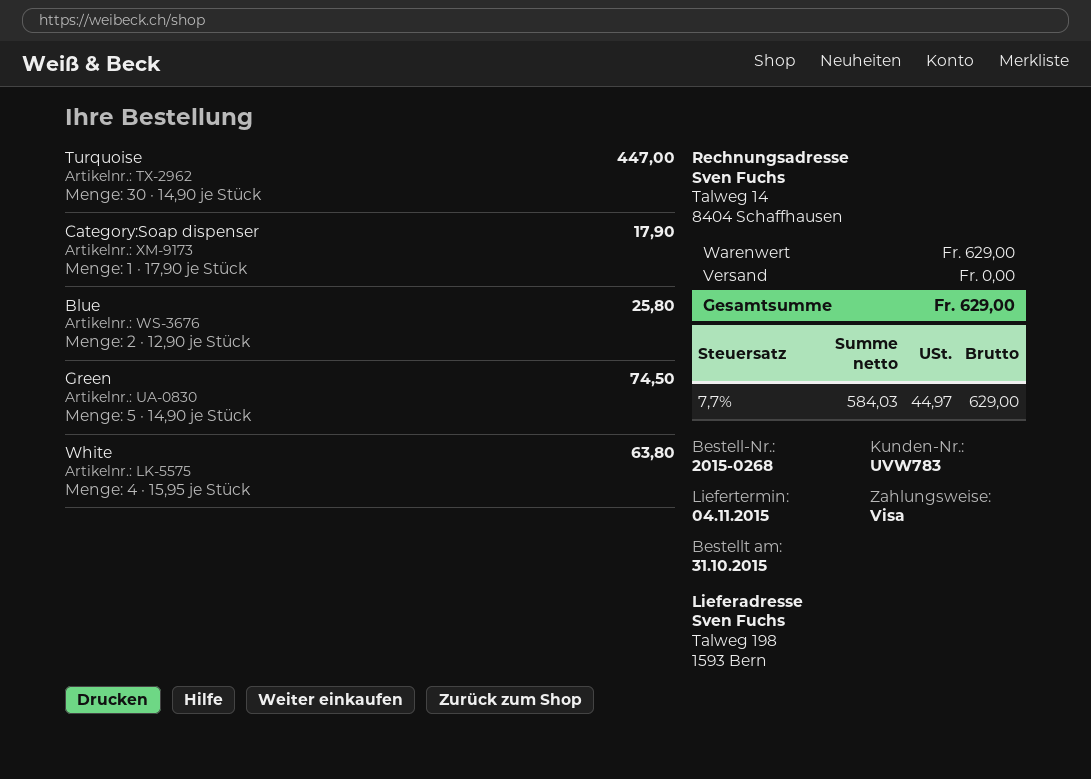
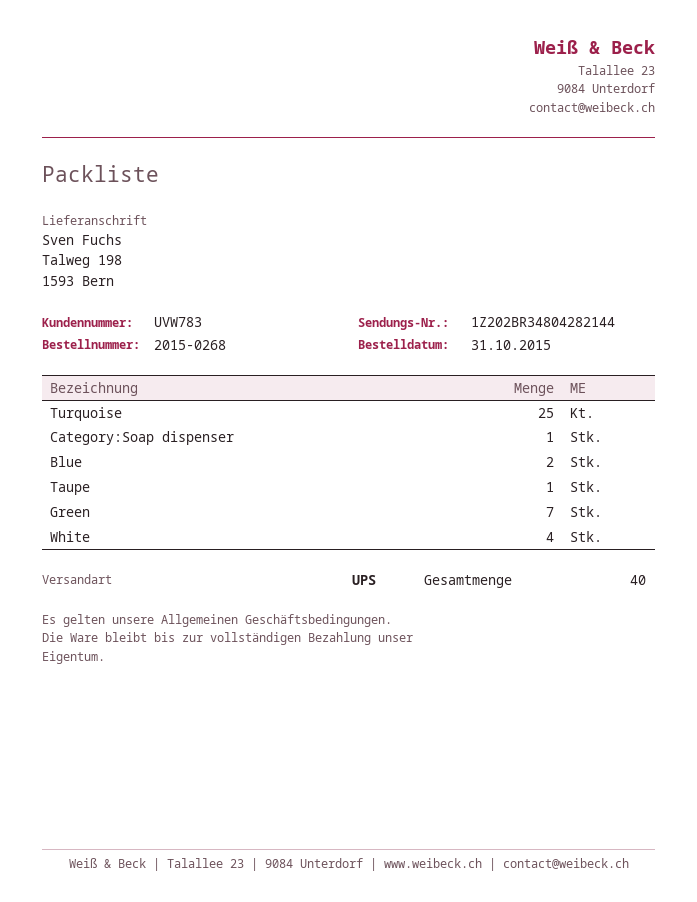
Turquoise: 30 -> 25
Green: 5 -> 7
Taupe: none -> 1

